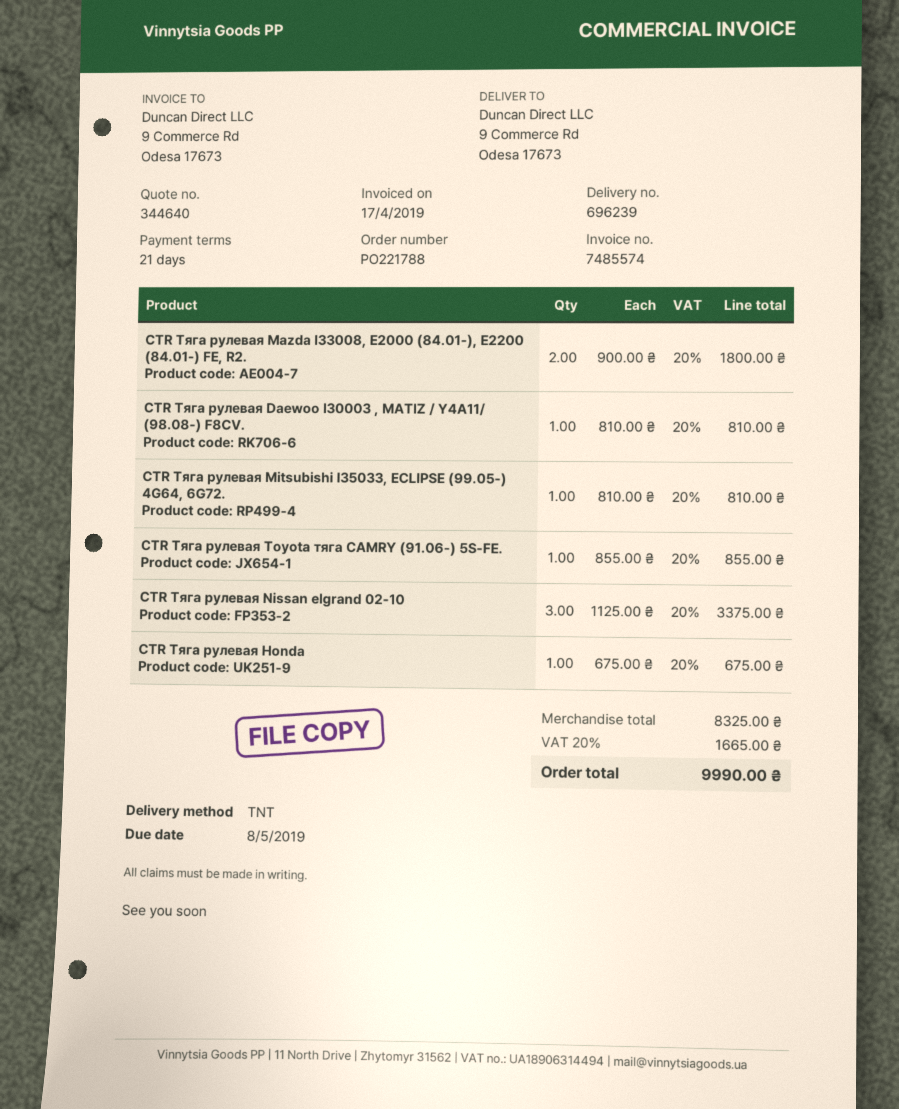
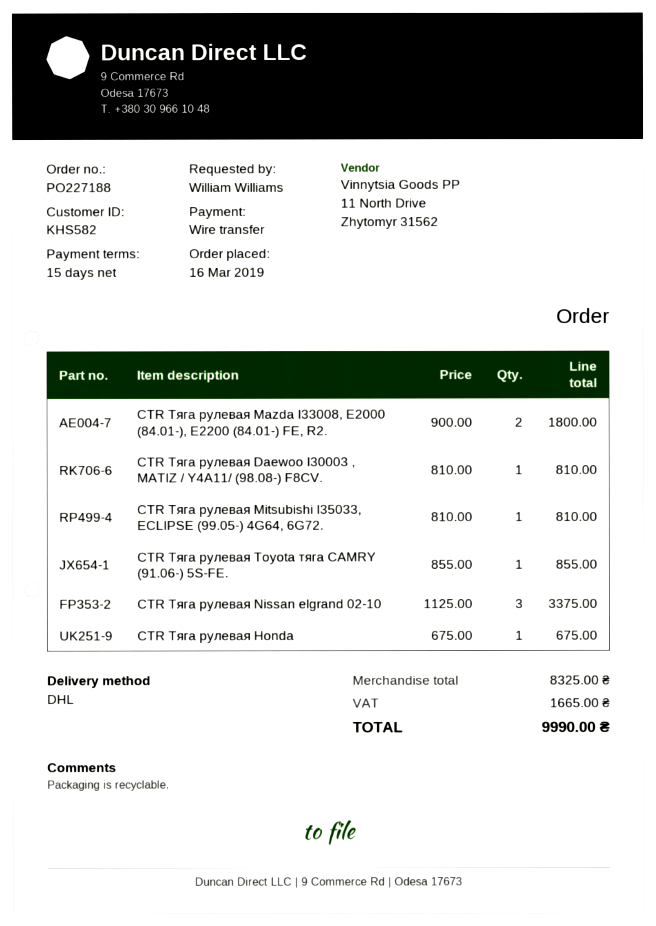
order number: PO221788 -> PO227188
payment terms: 21 days -> 15 days
shipping method: TNT -> DHL

